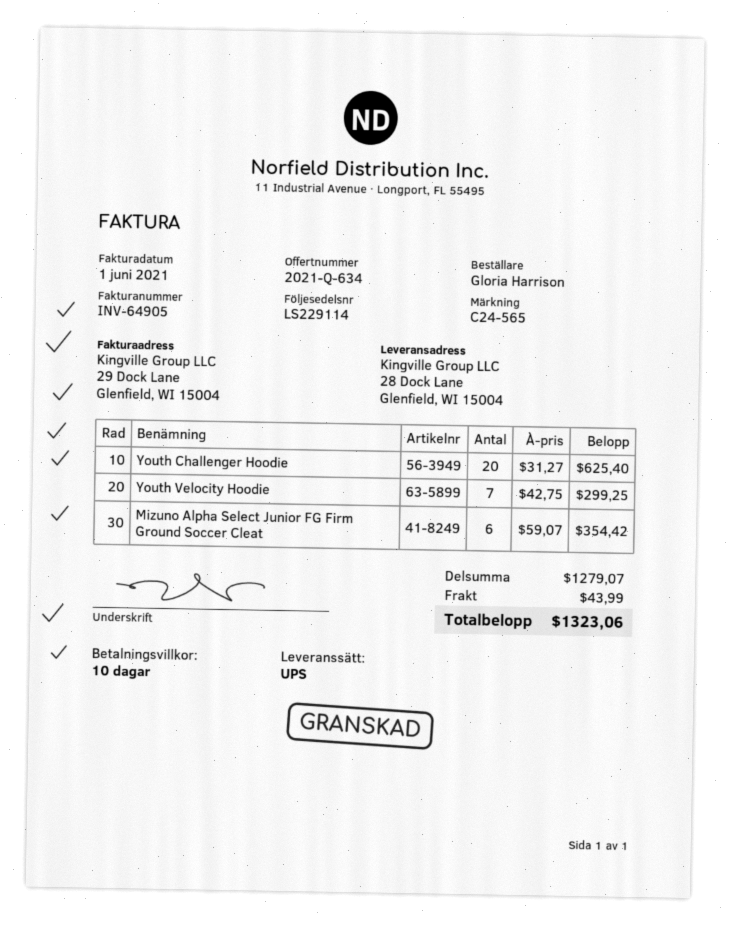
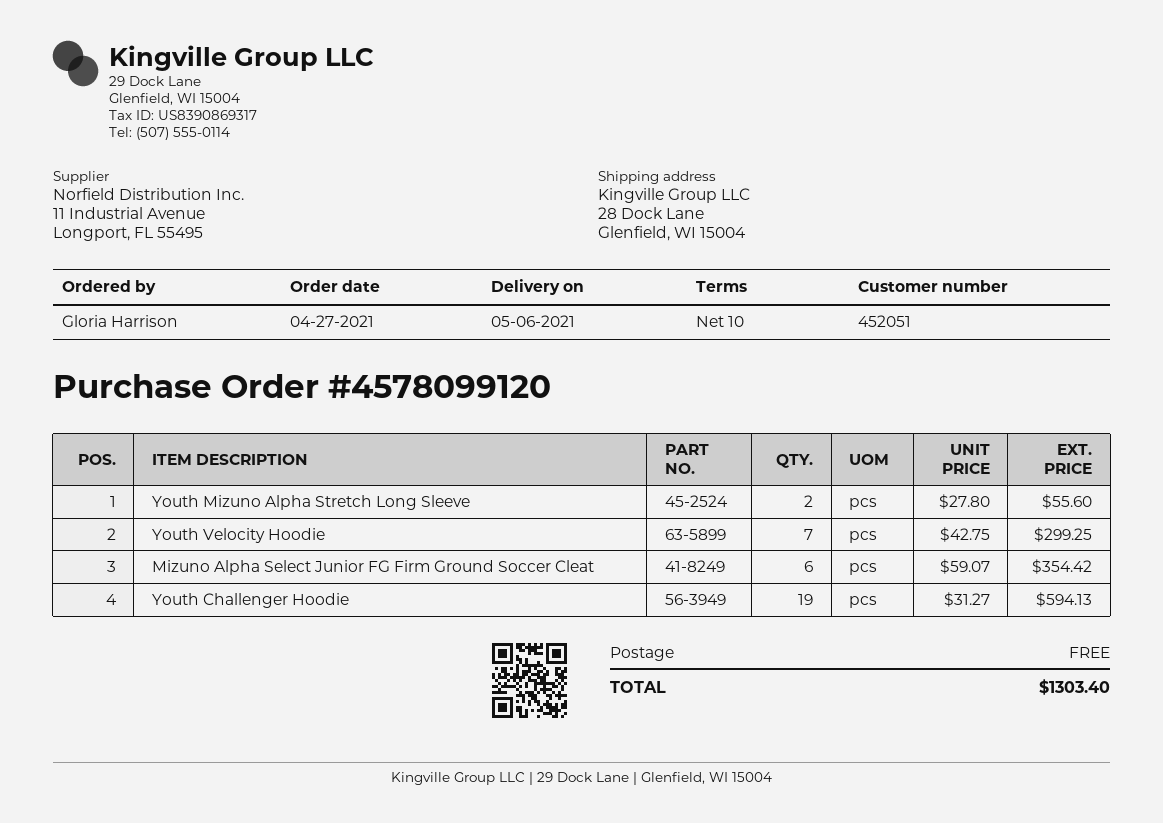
Youth Challenger Hoodie: 20 x 31.27 = 625.40 -> 19 x 31.27 = 594.13
Youth Mizuno Alpha Stretch Long Sleeve: none -> 2 x 27.80 = 55.60
shipping: 43.99 -> 0.00
total: 1323.06 -> 1303.40

